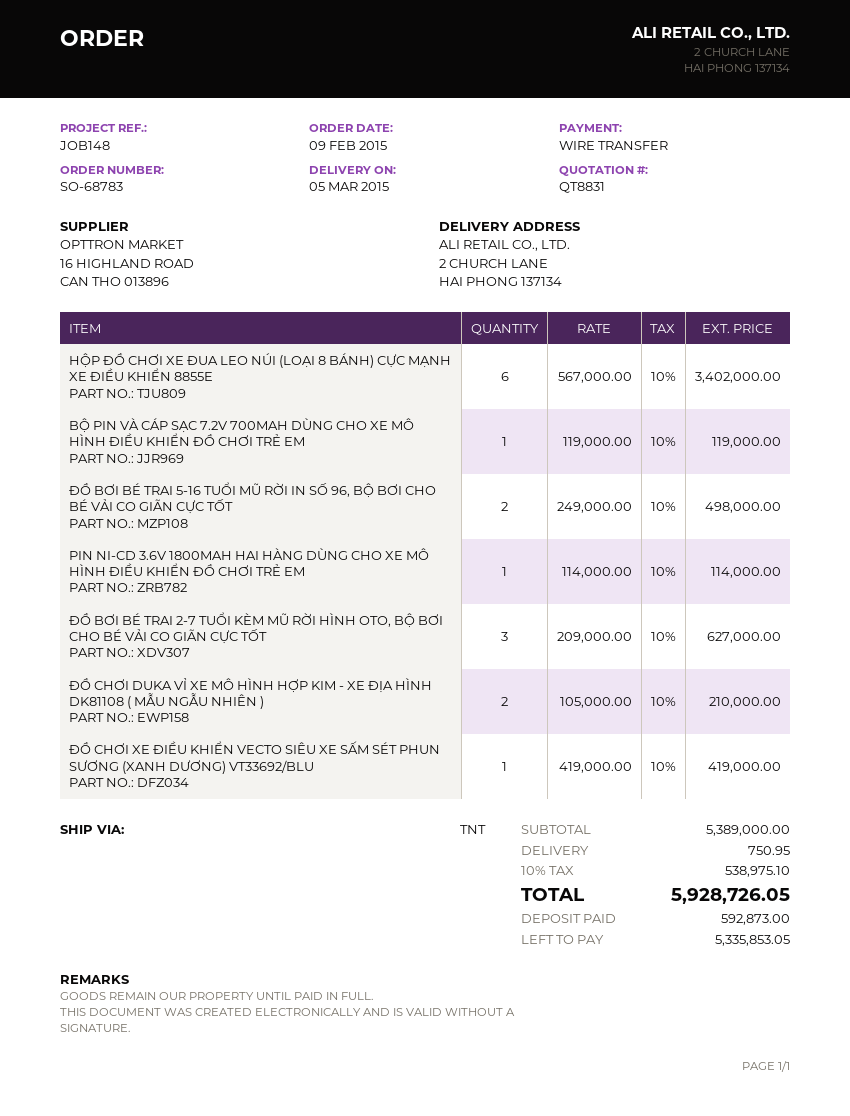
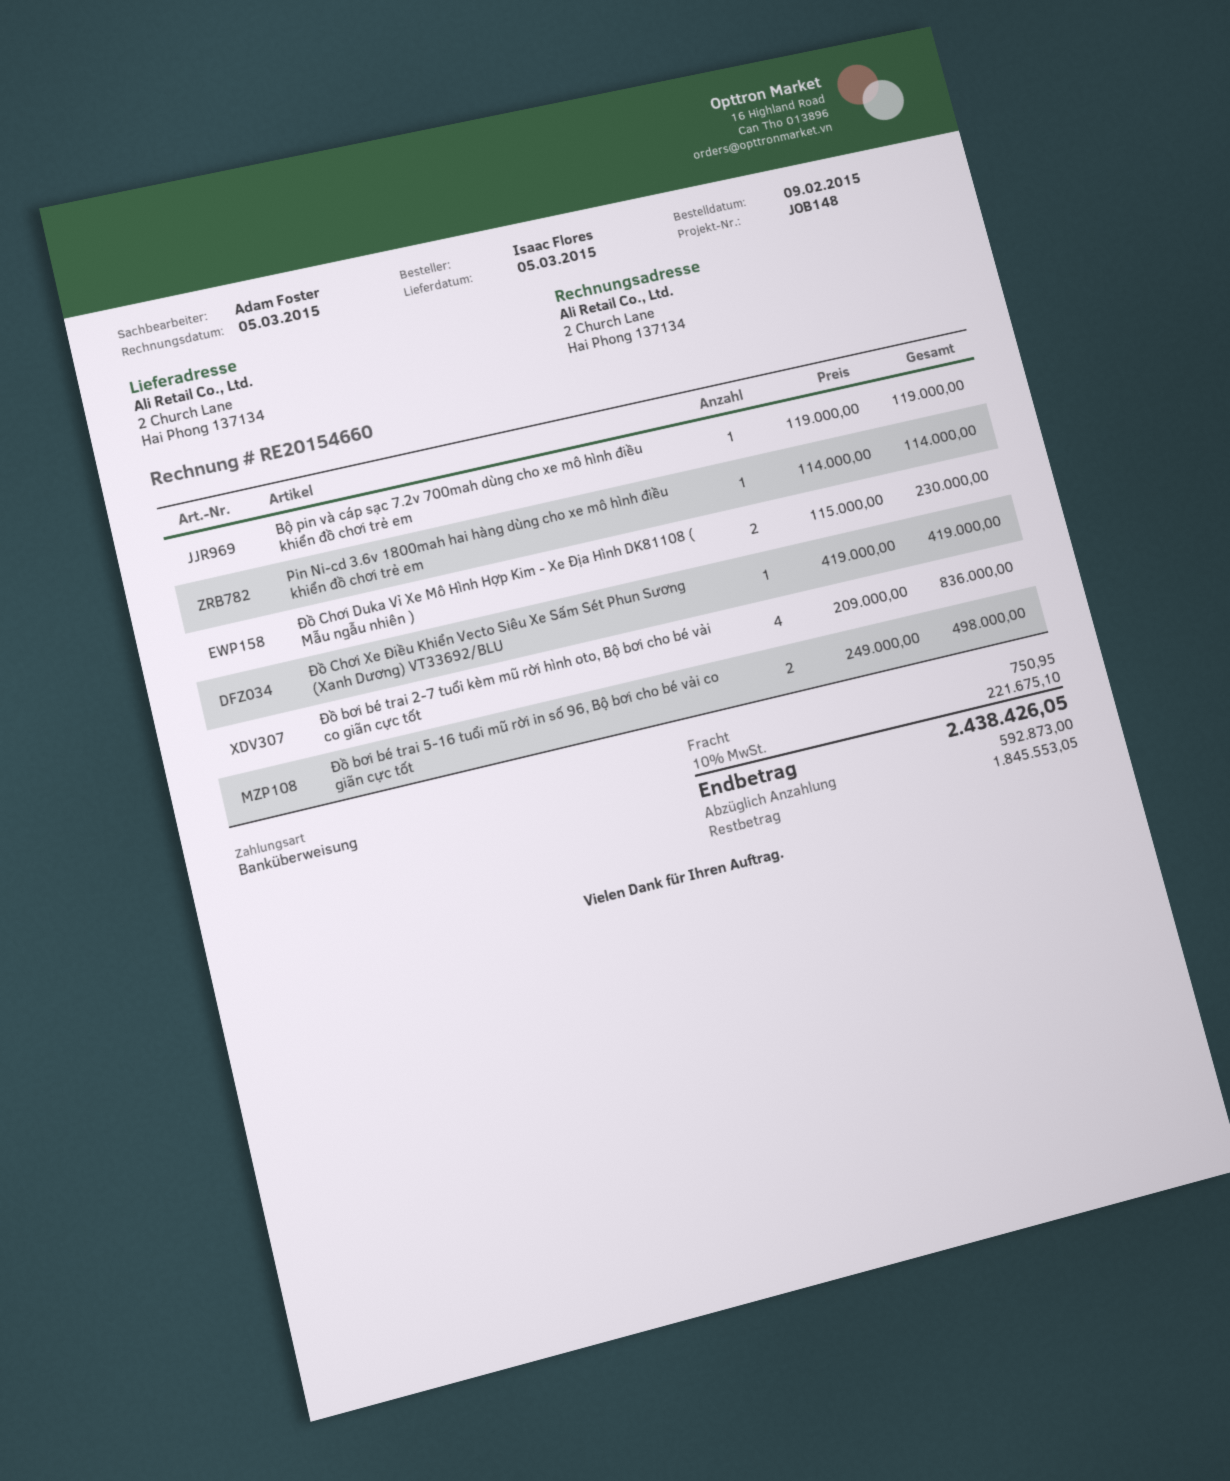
HỘP ĐỒ CHƠI XE ĐUA LEO NÚI (LOẠI 8 BÁNH) CỰC MẠNH XE ĐIỀU KHIỂN 8855E: 6 x 567000.00 = 3402000.00 -> none
ĐỒ BƠI BÉ TRAI 2-7 TUỔI KÈM MŨ RỜI HÌNH OTO, BỘ BƠI CHO BÉ VẢI CO GIÃN CỰC TỐT: 3 x 209000.00 = 627000.00 -> 4 x 209000.00 = 836000.00
ĐỒ CHƠI DUKA VỈ XE MÔ HÌNH HỢP KIM - XE ĐỊA HÌNH DK81108 ( MẪU NGẪU NHIÊN ): 2 x 105000.00 = 210000.00 -> 2 x 115000.00 = 230000.00
tax: 10% = 538975.10 -> 10% = 221675.10
total: 5928726.05 -> 2438426.05
balance: 5335853.05 -> 1845553.05

